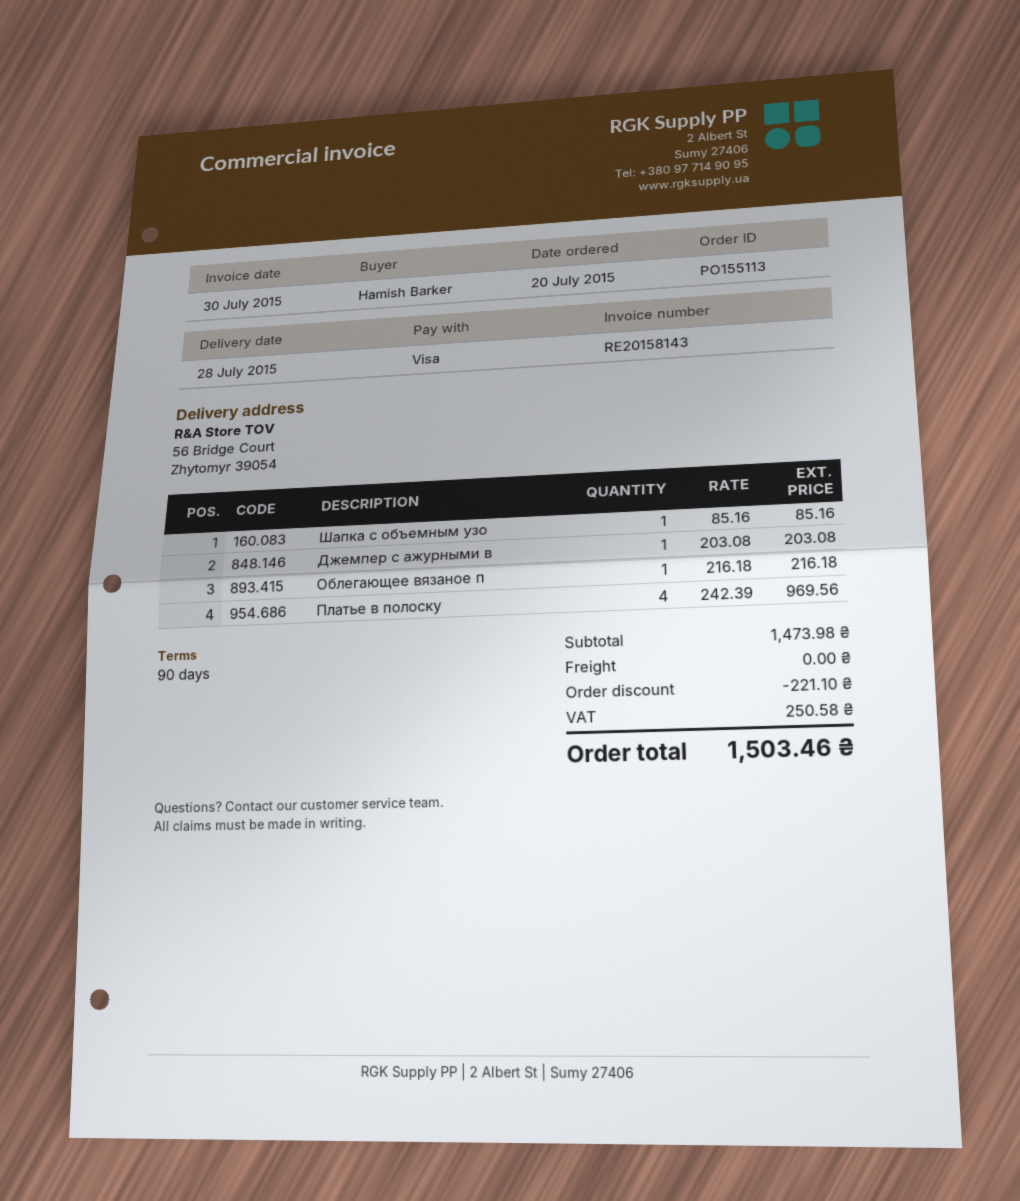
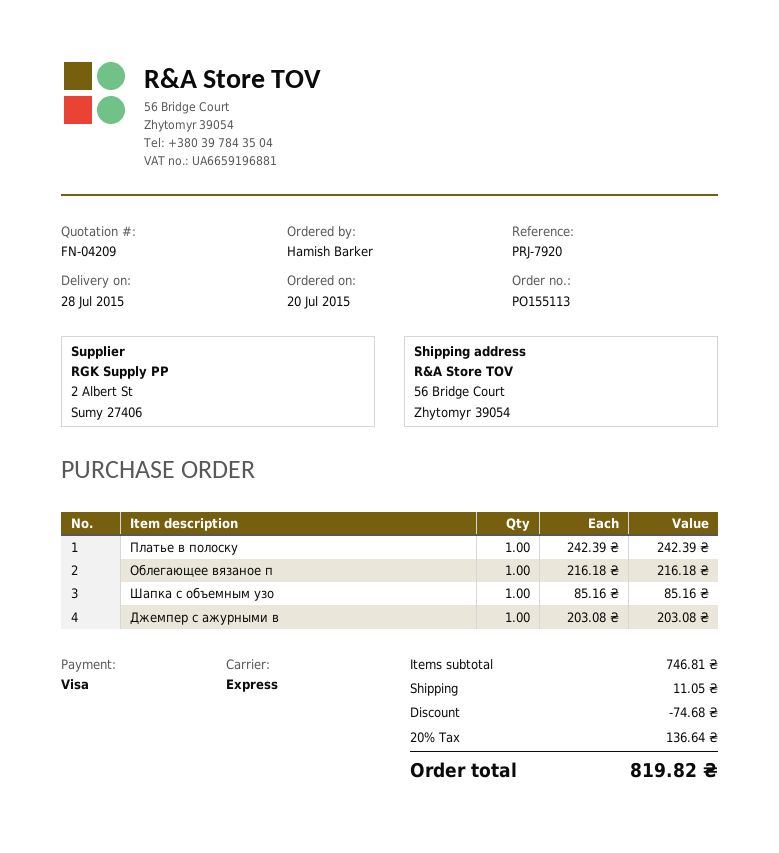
Платье в полоску: 4 x 242.39 = 969.56 -> 1 x 242.39 = 242.39
subtotal: 1473.98 -> 746.81
discount: 221.10 -> 74.68
shipping: 0.00 -> 11.05
tax: 250.58 -> 136.64
total: 1503.46 -> 819.82

